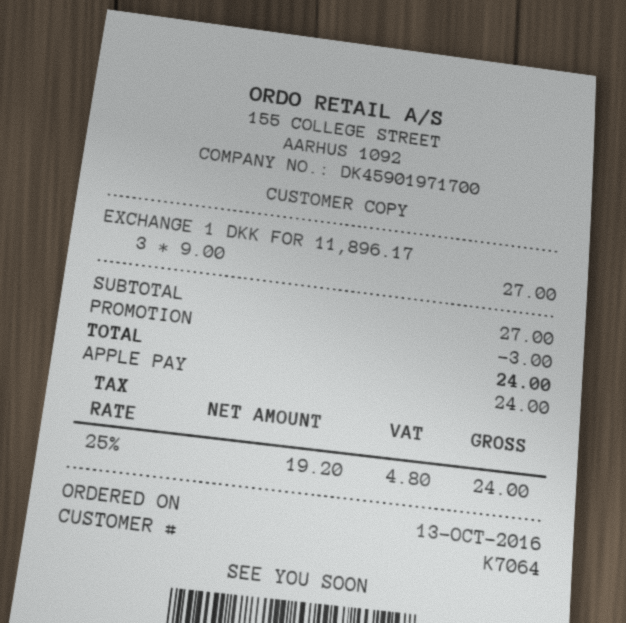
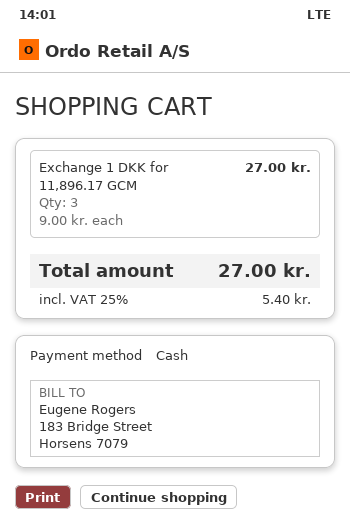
payment method: Apple Pay -> cash
discount: 3.00 -> none
tax: 25% = 4.80 -> 25% = 5.40
total: 24.00 -> 27.00

